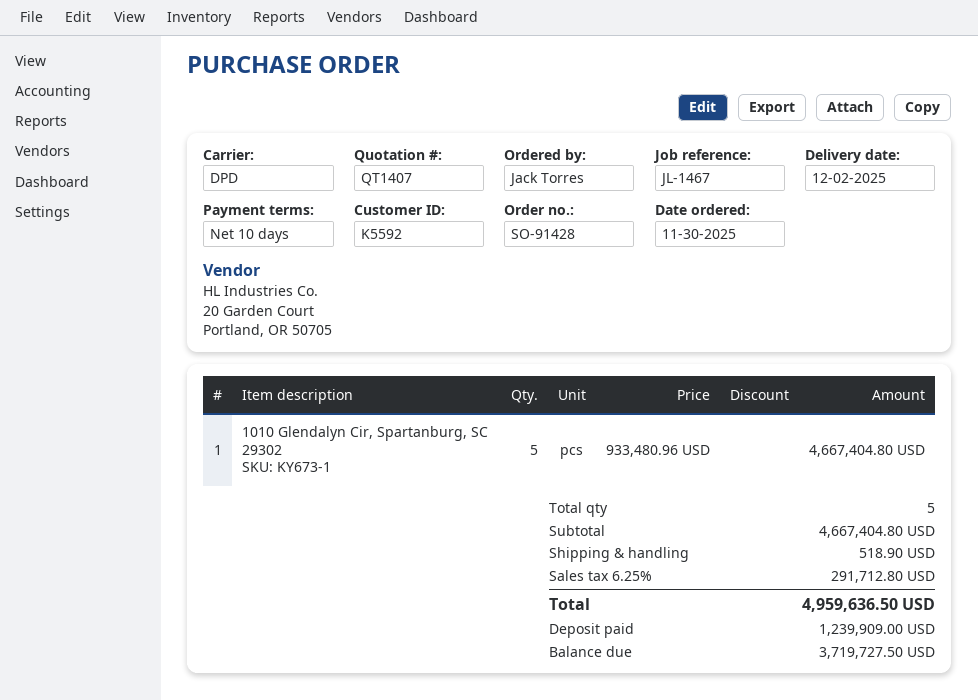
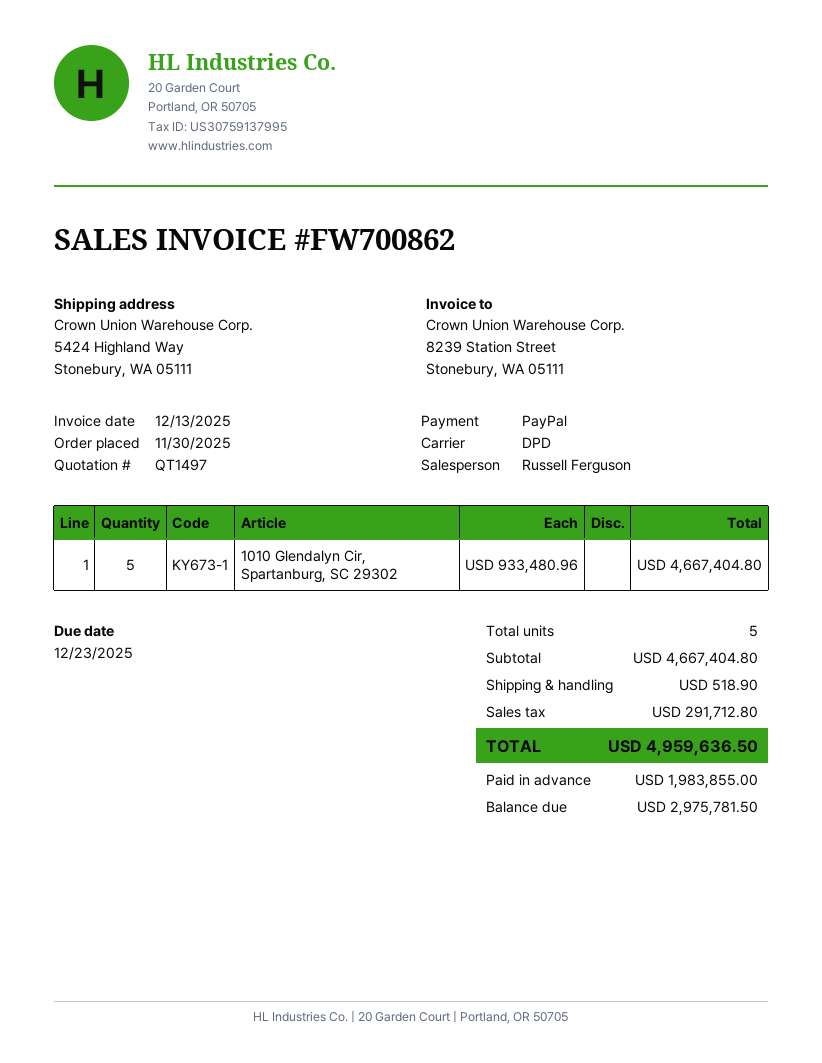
quote number: QT1407 -> QT1497
deposit: 1239909.00 -> 1983855.00
balance: 3719727.50 -> 2975781.50

